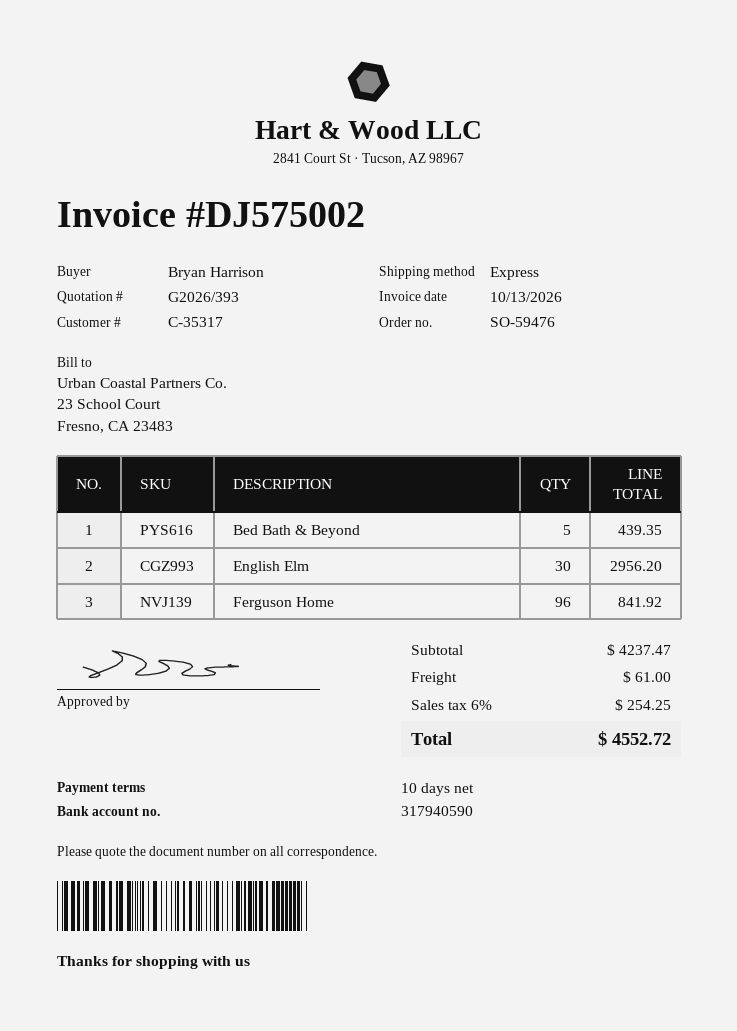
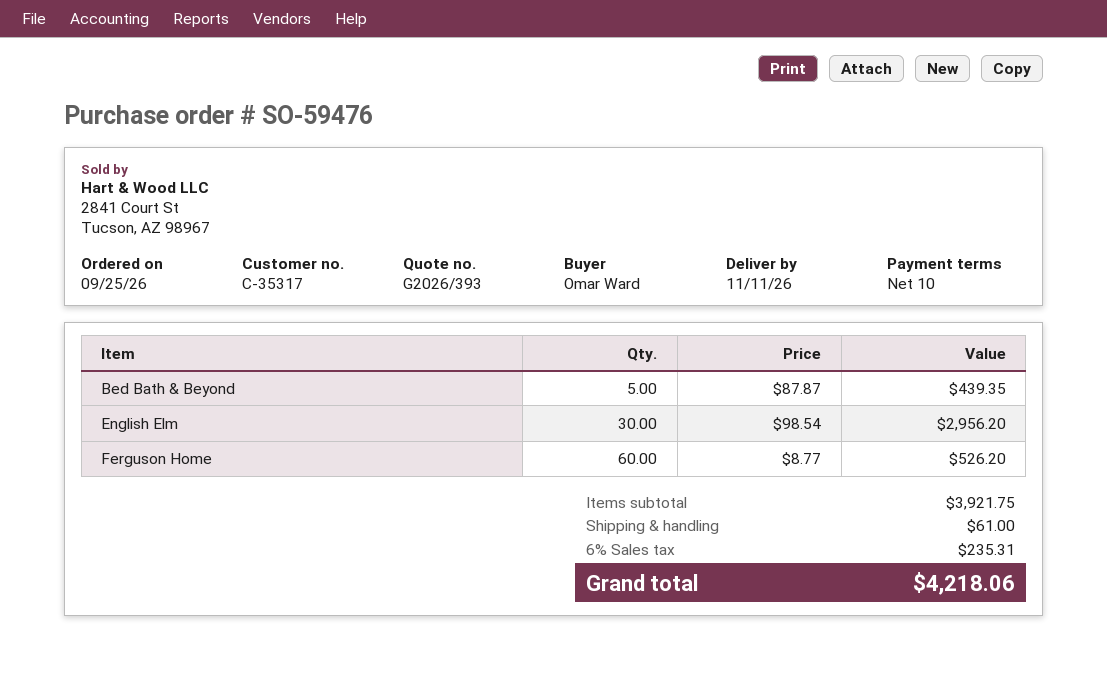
ordered by: Bryan Harrison -> Omar Ward
Ferguson Home: 96 for 841.92 -> 60 for 526.20
subtotal: 4237.47 -> 3921.75
tax: 6% = 254.25 -> 6% = 235.31
total: 4552.72 -> 4218.06

